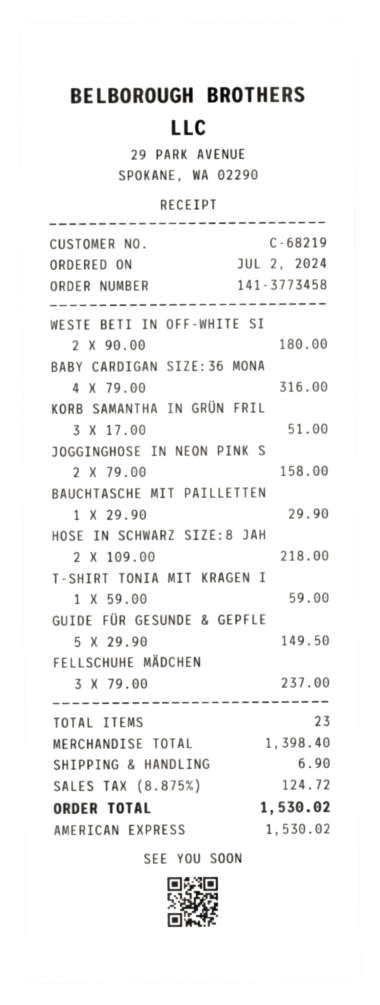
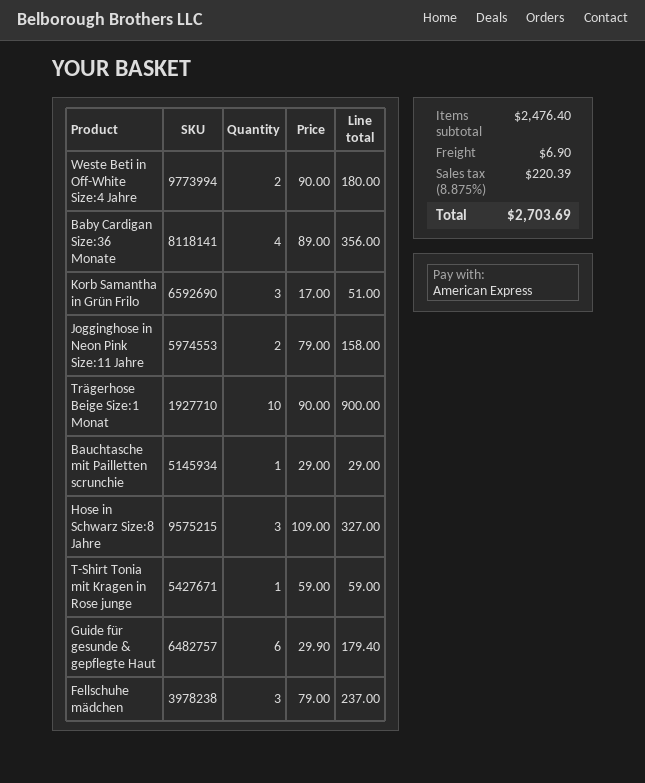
BABY CARDIGAN SIZE:36 MONA: 4 x 79.00 = 316.00 -> 4 x 89.00 = 356.00
BAUCHTASCHE MIT PAILLETTEN: 1 x 29.90 = 29.90 -> 1 x 29.00 = 29.00
HOSE IN SCHWARZ SIZE:8 JAH: 2 x 109.00 = 218.00 -> 3 x 109.00 = 327.00
GUIDE FÜR GESUNDE & GEPFLE: 5 x 29.90 = 149.50 -> 6 x 29.90 = 179.40
Trägerhose Beige Size:1 Monat: none -> 10 x 90.00 = 900.00
subtotal: 1398.40 -> 2476.40
tax: 8.875% = 124.72 -> 8.875% = 220.39
total: 1530.02 -> 2703.69

